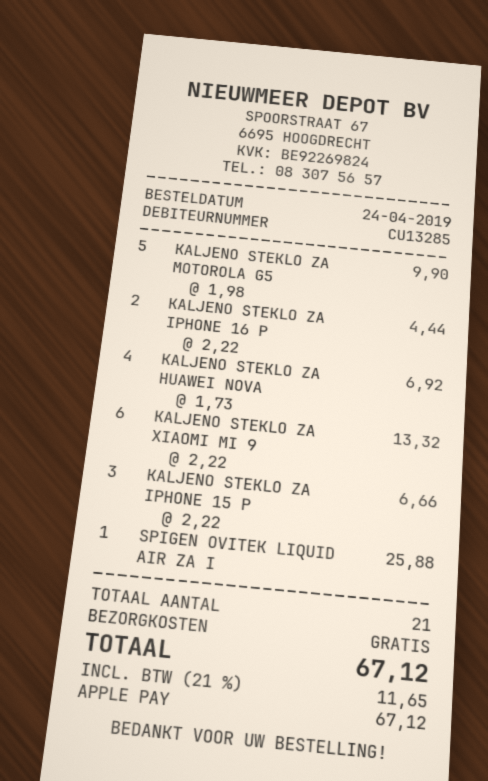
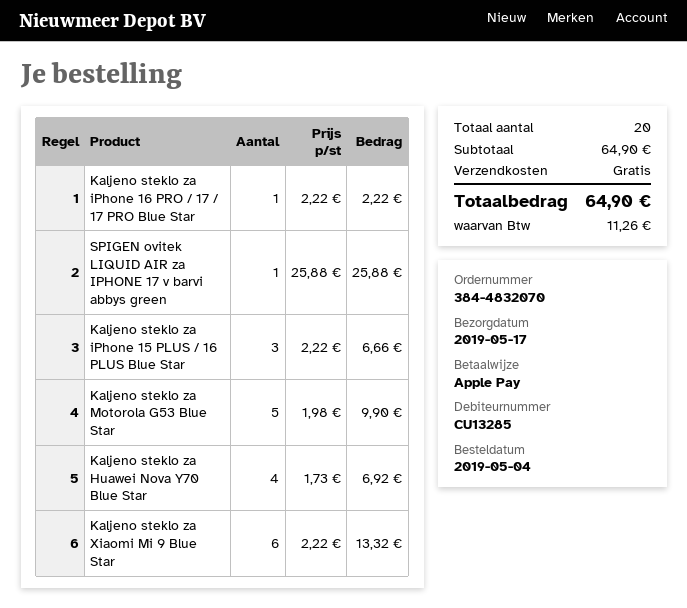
order date: 2019-04-24 -> 2019-05-04
KALJENO STEKLO ZA IPHONE 16 P: 2 x 2.22 = 4.44 -> 1 x 2.22 = 2.22
total quantity: 21 -> 20
tax: 11.65 -> 11.26
total: 67.12 -> 64.90

